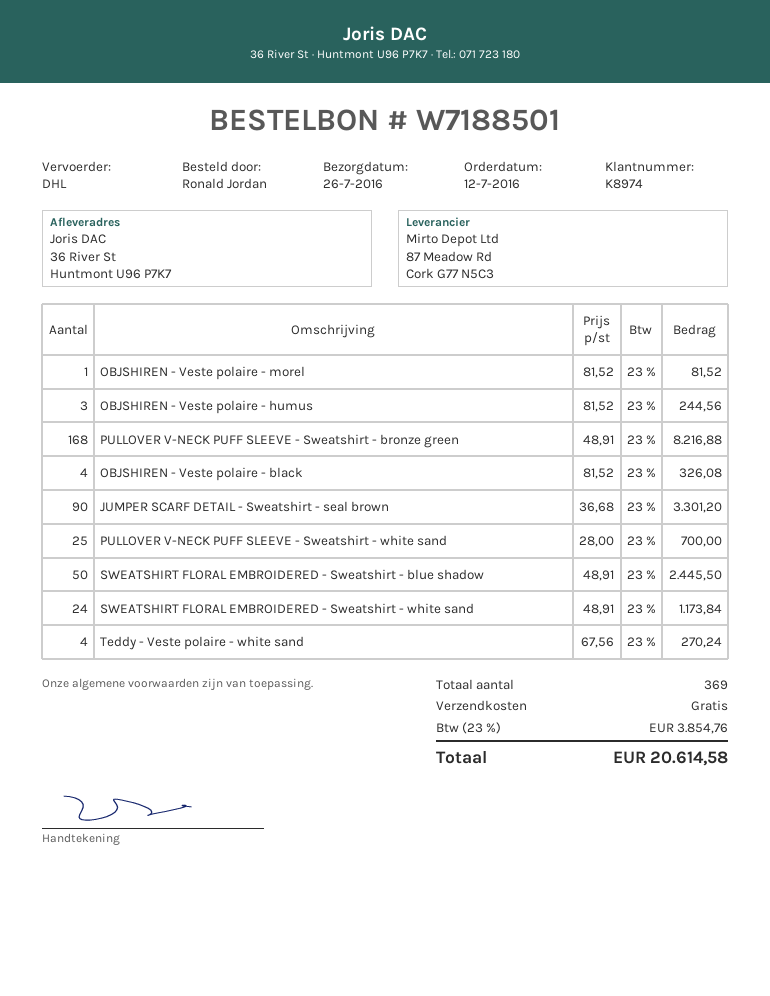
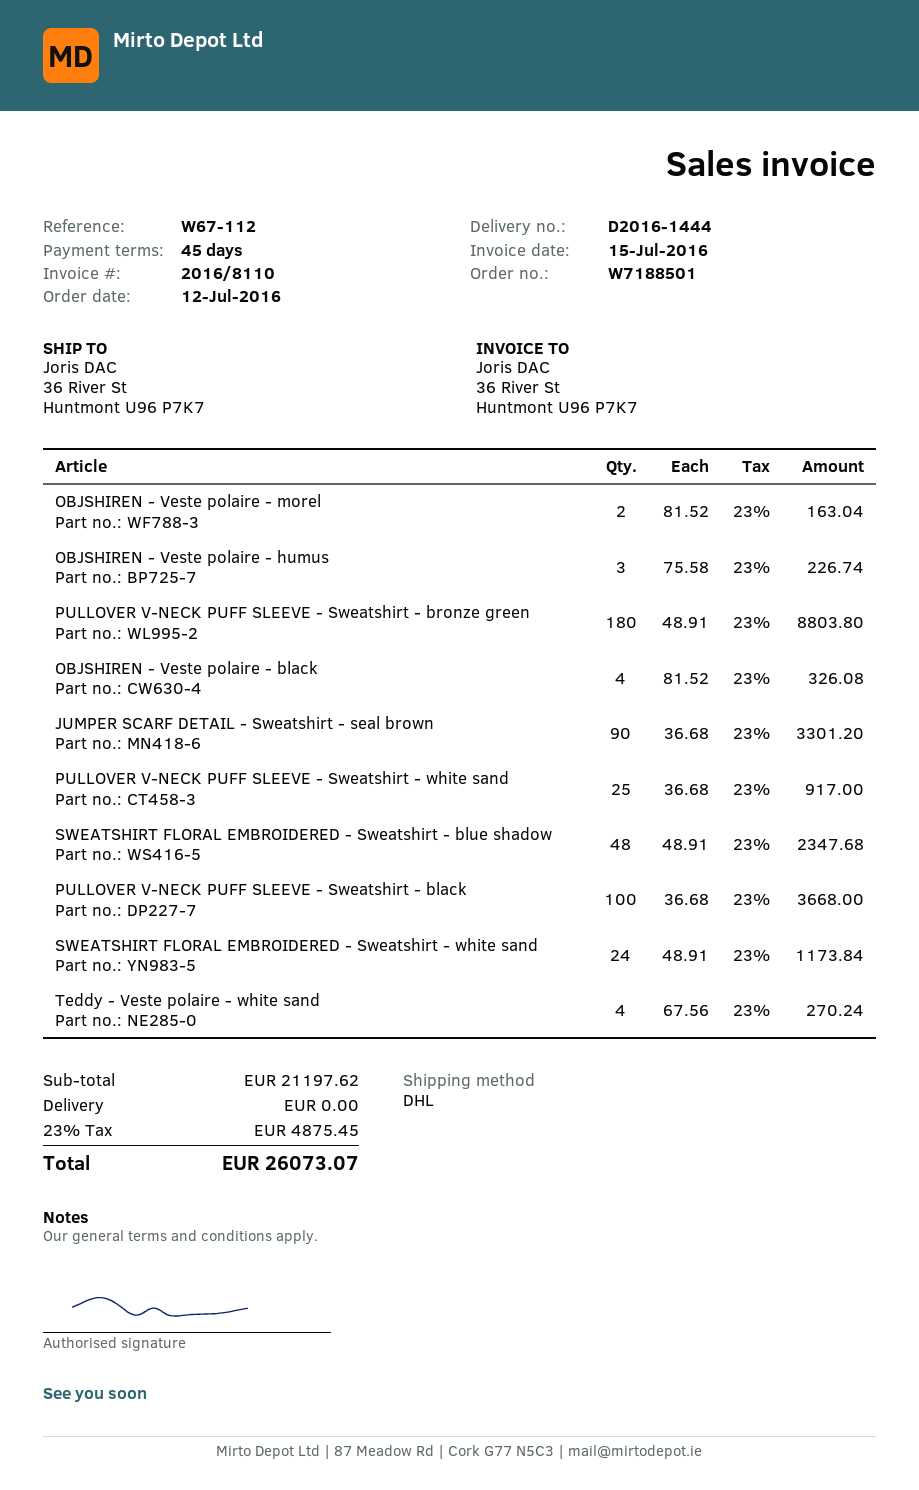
OBJSHIREN - Veste polaire - morel: 1 x 81.52 = 81.52 -> 2 x 81.52 = 163.04
OBJSHIREN - Veste polaire - humus: 3 x 81.52 = 244.56 -> 3 x 75.58 = 226.74
PULLOVER V-NECK PUFF SLEEVE - Sweatshirt - bronze green: 168 x 48.91 = 8216.88 -> 180 x 48.91 = 8803.80
PULLOVER V-NECK PUFF SLEEVE - Sweatshirt - white sand: 25 x 28.00 = 700.00 -> 25 x 36.68 = 917.00
SWEATSHIRT FLORAL EMBROIDERED - Sweatshirt - blue shadow: 50 x 48.91 = 2445.50 -> 48 x 48.91 = 2347.68
PULLOVER V-NECK PUFF SLEEVE - Sweatshirt - black: none -> 100 x 36.68 = 3668.00
tax: 23% = 3854.76 -> 23% = 4875.45
total: 20614.58 -> 26073.07

